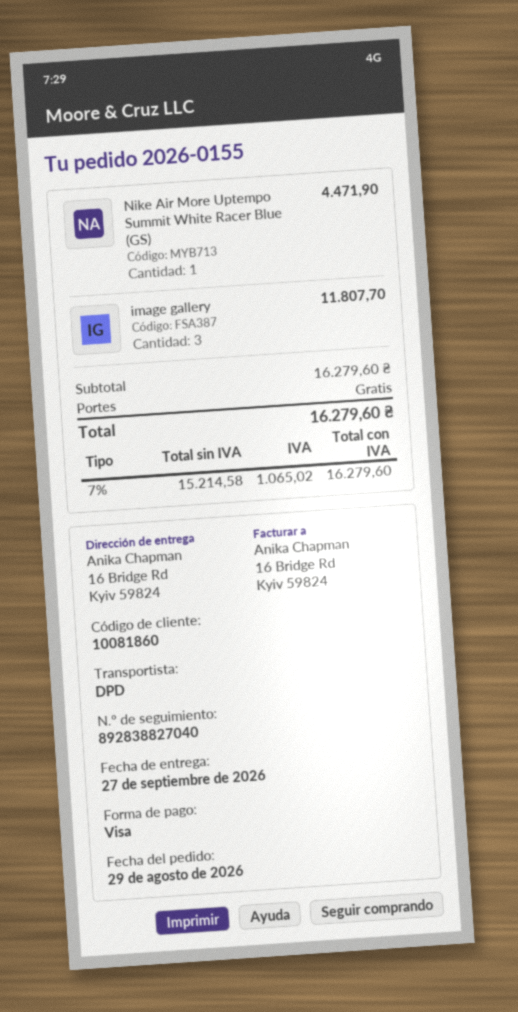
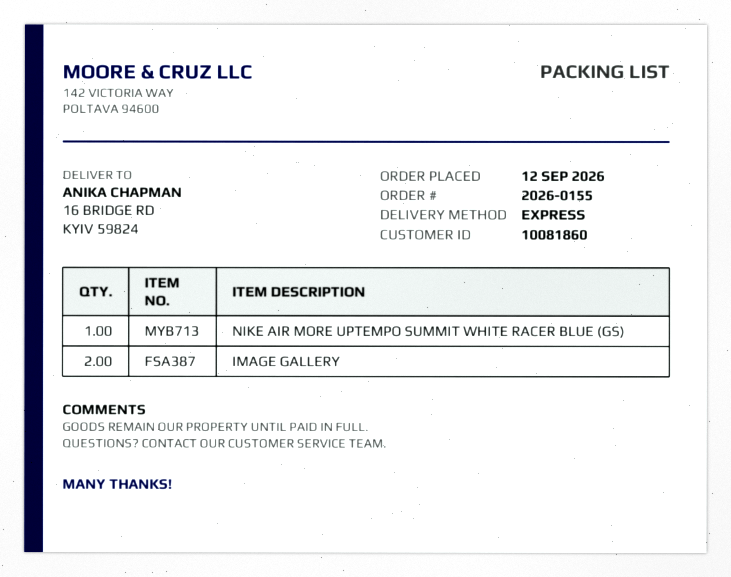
order date: 2026-08-29 -> 2026-09-12
shipping method: DPD -> express
image gallery: 3 -> 2

